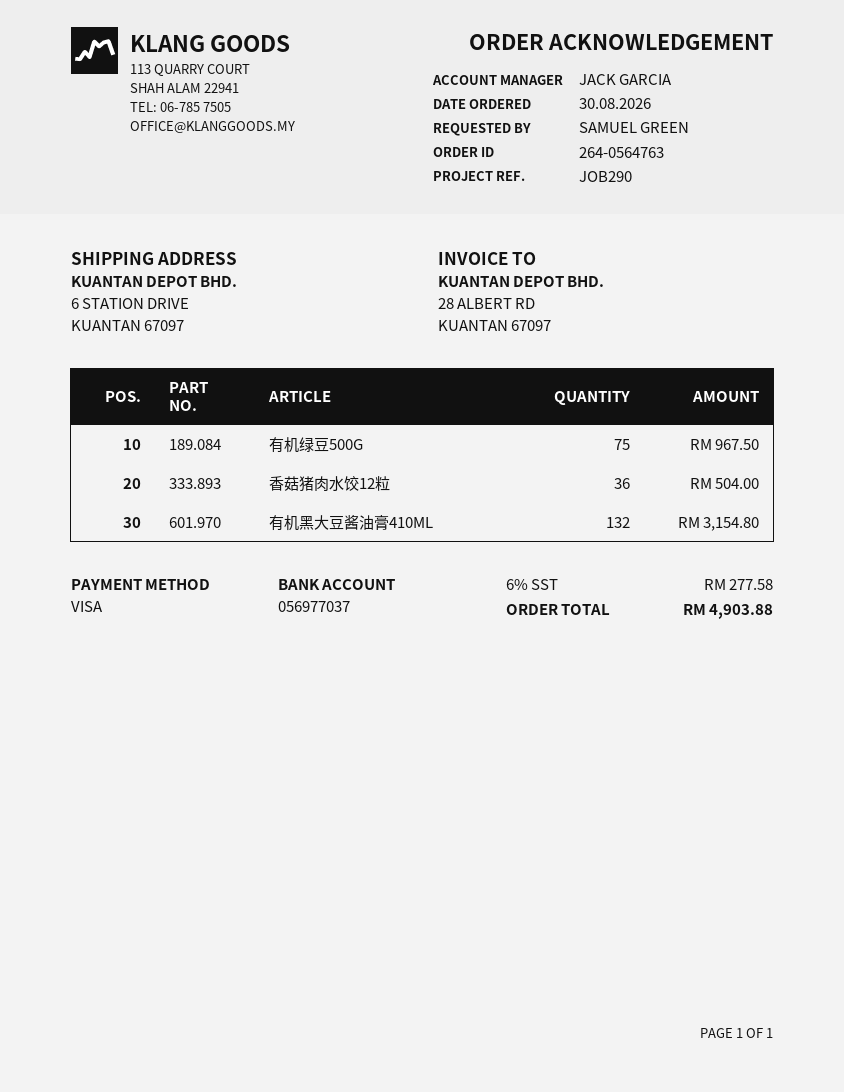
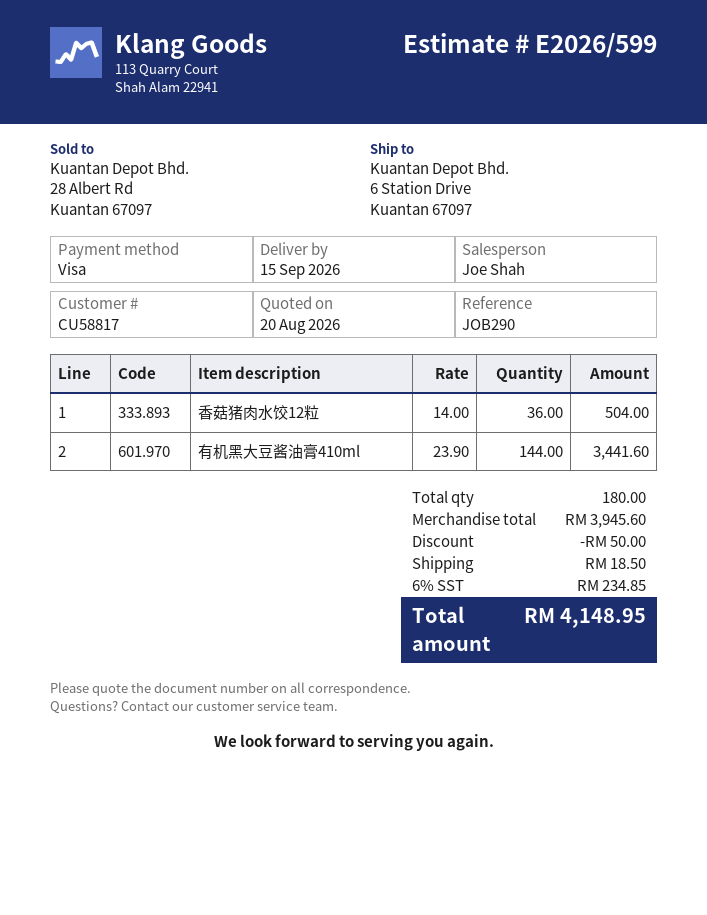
sales rep: JACK GARCIA -> Joe Shah
有机绿豆500G: 75 for 967.50 -> none
有机黑大豆酱油膏410ML: 132 for 3154.80 -> 144 for 3441.60
discount: none -> 50.00
shipping: none -> 18.50
tax: 6% = 277.58 -> 6% = 234.85
total: 4903.88 -> 4148.95

